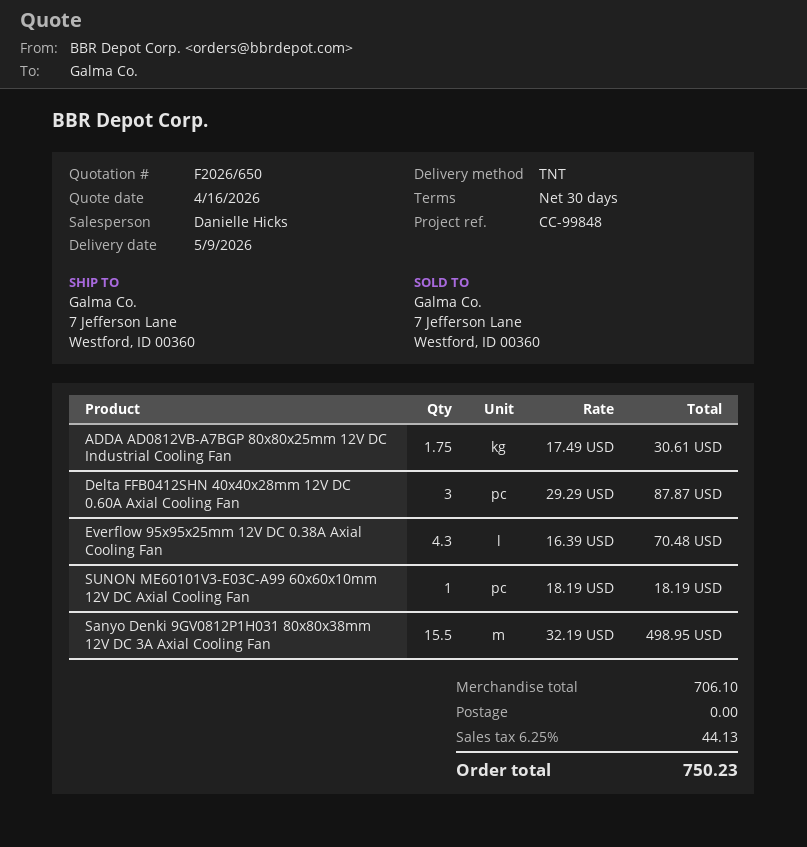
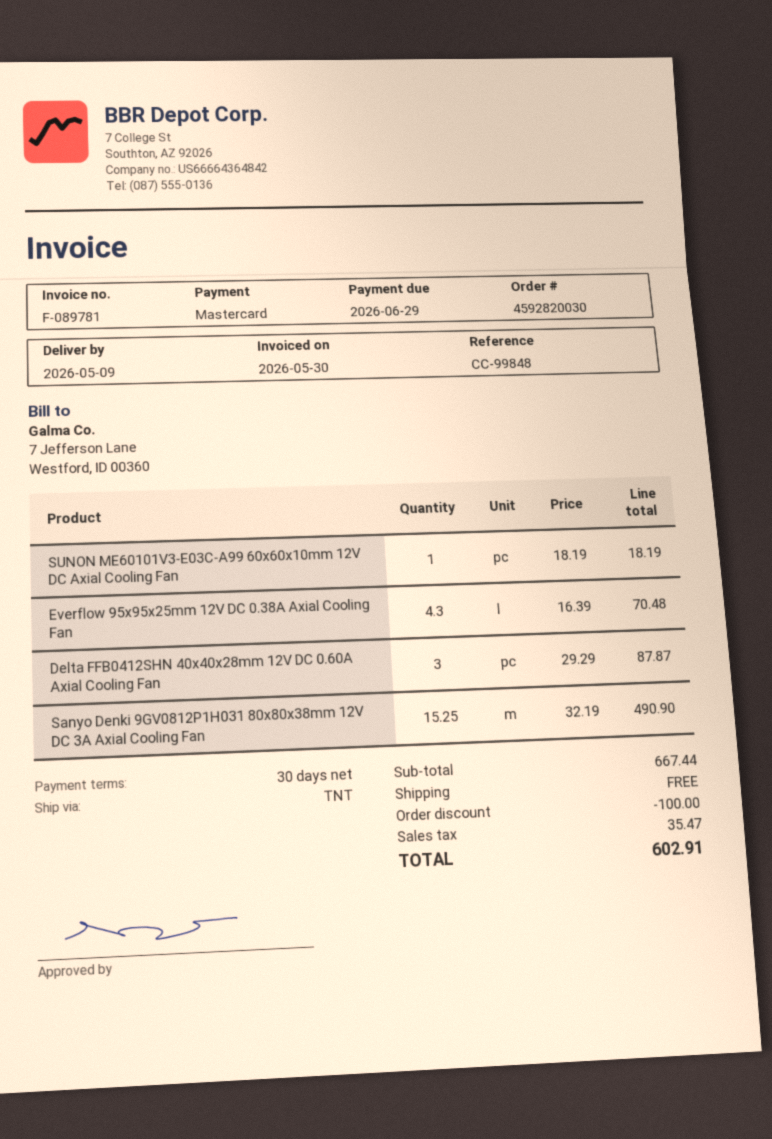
ADDA AD0812VB-A7BGP 80x80x25mm 12V DC Industrial Cooling Fan: 1.75 x 17.49 = 30.61 -> none
Sanyo Denki 9GV0812P1H031 80x80x38mm 12V DC 3A Axial Cooling Fan: 15.5 x 32.19 = 498.95 -> 15.25 x 32.19 = 490.90
subtotal: 706.10 -> 667.44
discount: none -> 100.00
tax: 44.13 -> 35.47
total: 750.23 -> 602.91

